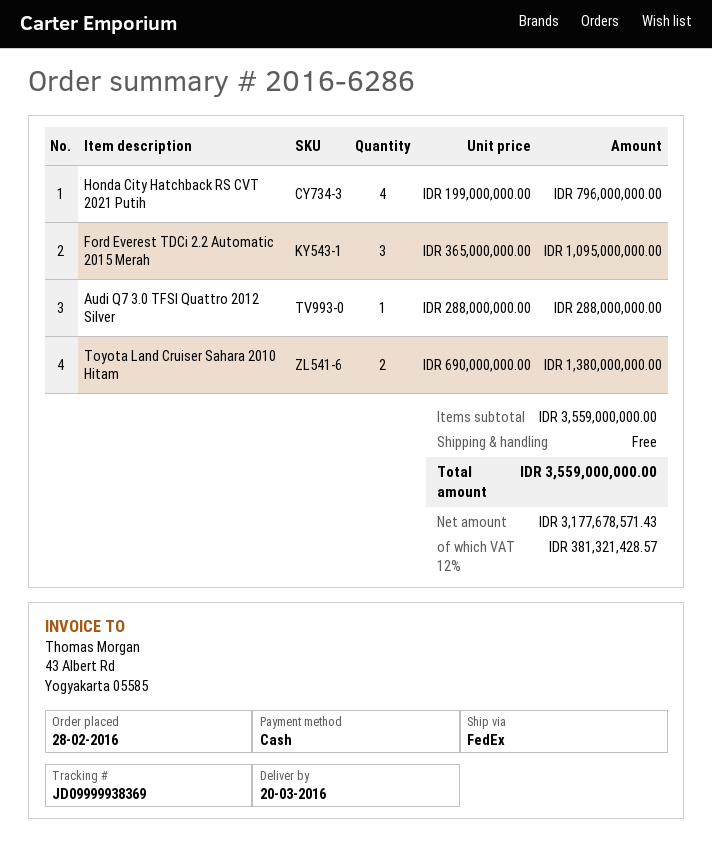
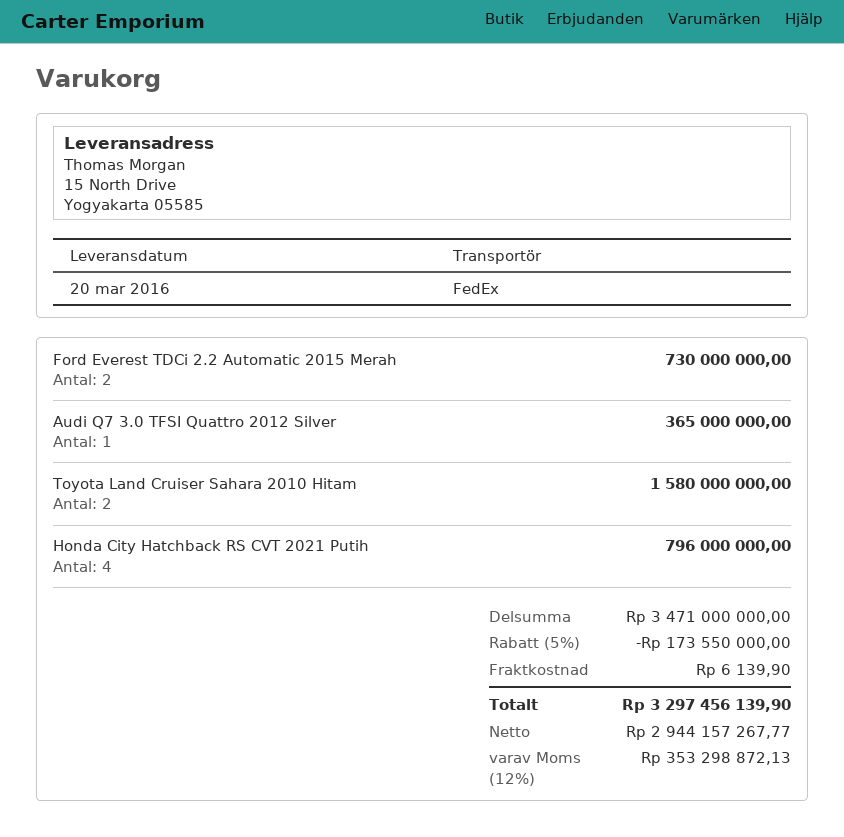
Ford Everest TDCi 2.2 Automatic 2015 Merah: 3 for 1095000000.00 -> 2 for 730000000.00
Audi Q7 3.0 TFSI Quattro 2012 Silver: 1 for 288000000.00 -> 1 for 365000000.00
Toyota Land Cruiser Sahara 2010 Hitam: 2 for 1380000000.00 -> 2 for 1580000000.00
subtotal: 3559000000.00 -> 3471000000.00
discount: none -> 5% = 173550000.00
shipping: 0.00 -> 6139.90
net: 3177678571.43 -> 2944157267.77
tax: 12% = 381321428.57 -> 12% = 353298872.13
total: 3559000000.00 -> 3297456139.90

